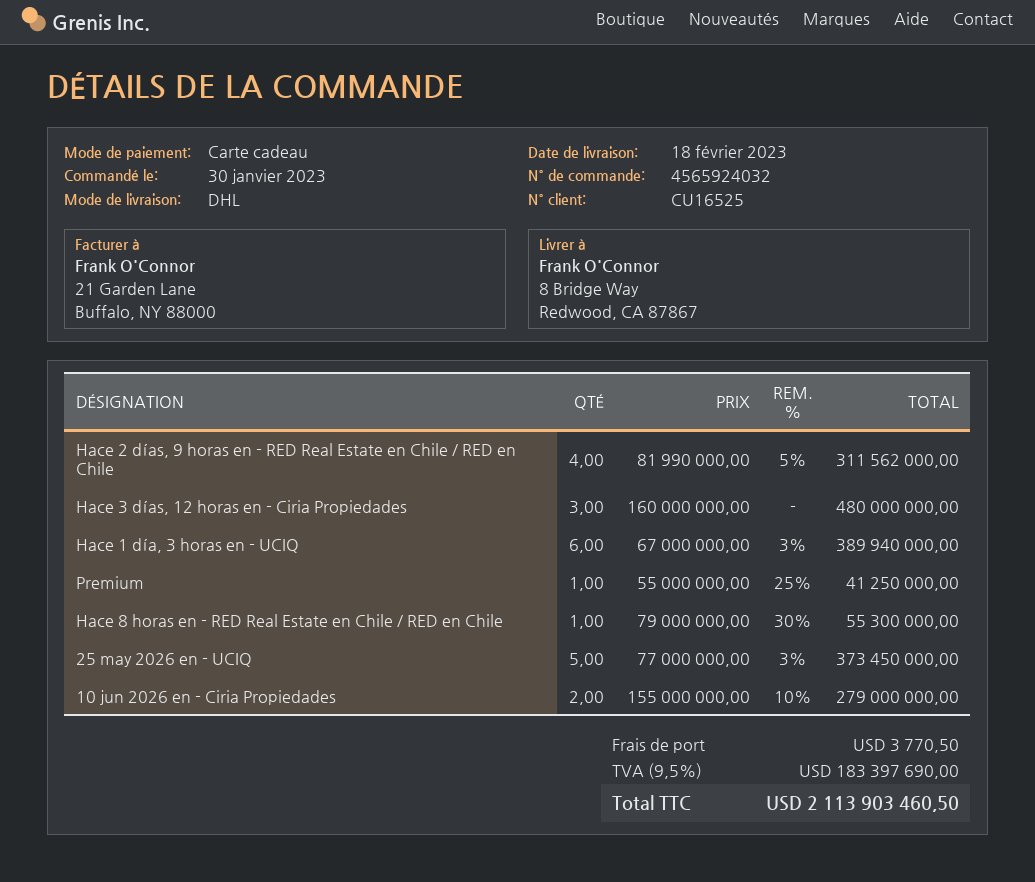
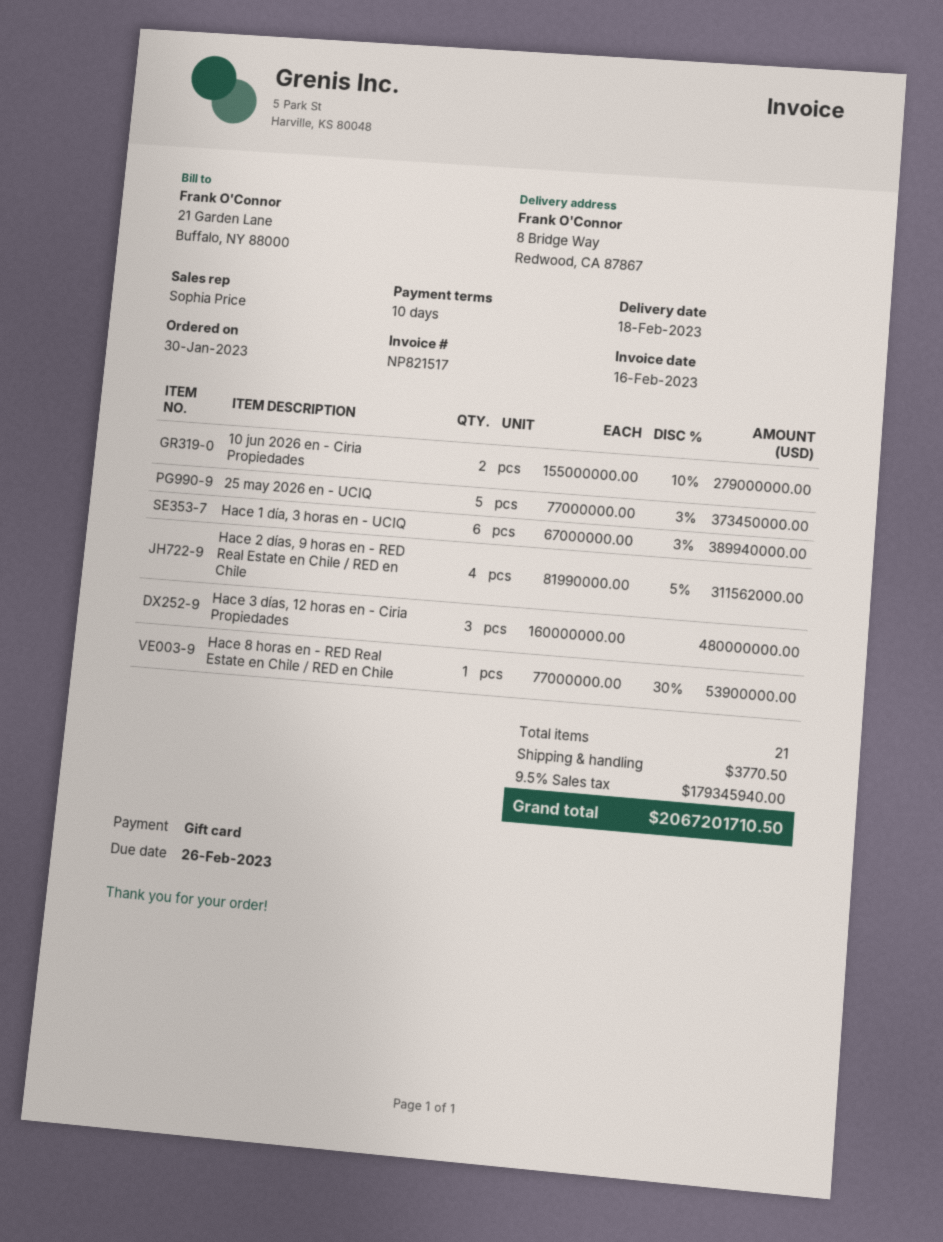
Premium: 1 x 55000000.00 - 25% = 41250000.00 -> none
Hace 8 horas en - RED Real Estate en Chile / RED en Chile: 1 x 79000000.00 - 30% = 55300000.00 -> 1 x 77000000.00 - 30% = 53900000.00
tax: 9.5% = 183397690.00 -> 9.5% = 179345940.00
total: 2113903460.50 -> 2067201710.50

